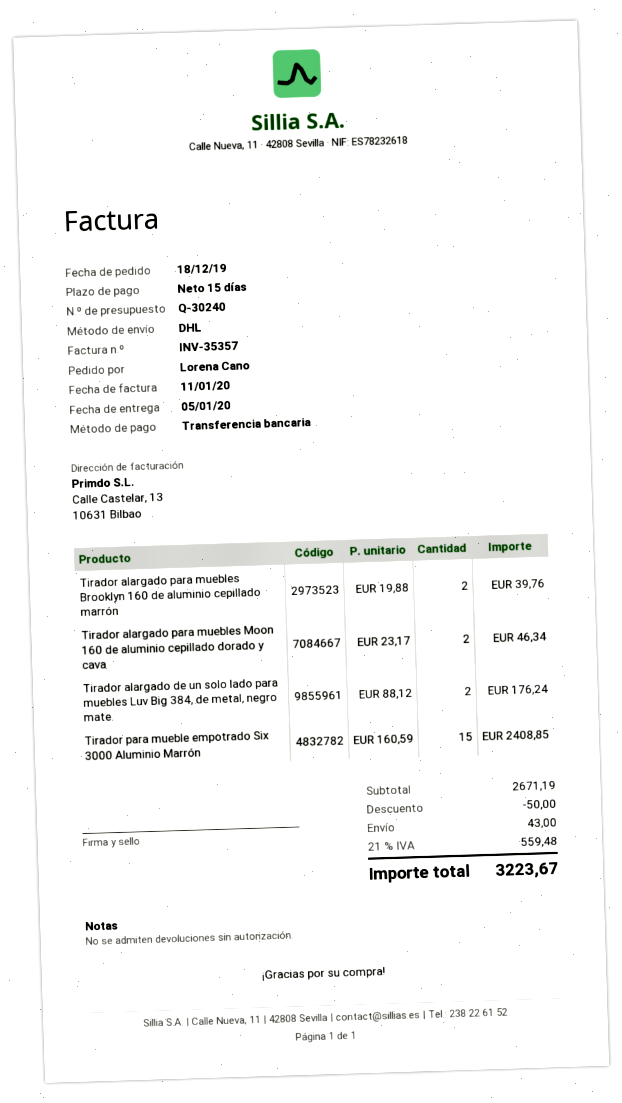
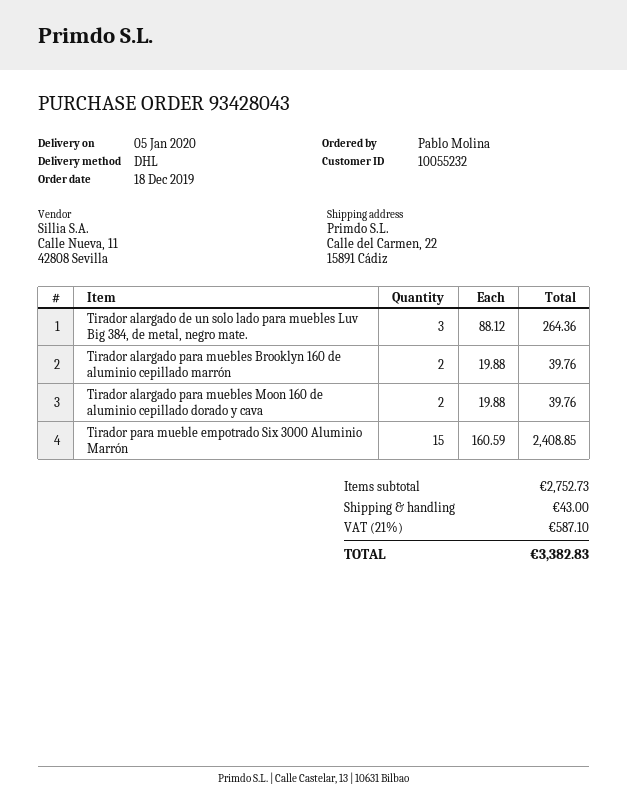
ordered by: Lorena Cano -> Pablo Molina
Tirador alargado para muebles Moon 160 de aluminio cepillado dorado y cava: 2 x 23.17 = 46.34 -> 2 x 19.88 = 39.76
Tirador alargado de un solo lado para muebles Luv Big 384, de metal, negro mate.: 2 x 88.12 = 176.24 -> 3 x 88.12 = 264.36
subtotal: 2671.19 -> 2752.73
discount: 50.00 -> none
tax: 21% = 559.48 -> 21% = 587.10
total: 3223.67 -> 3382.83

